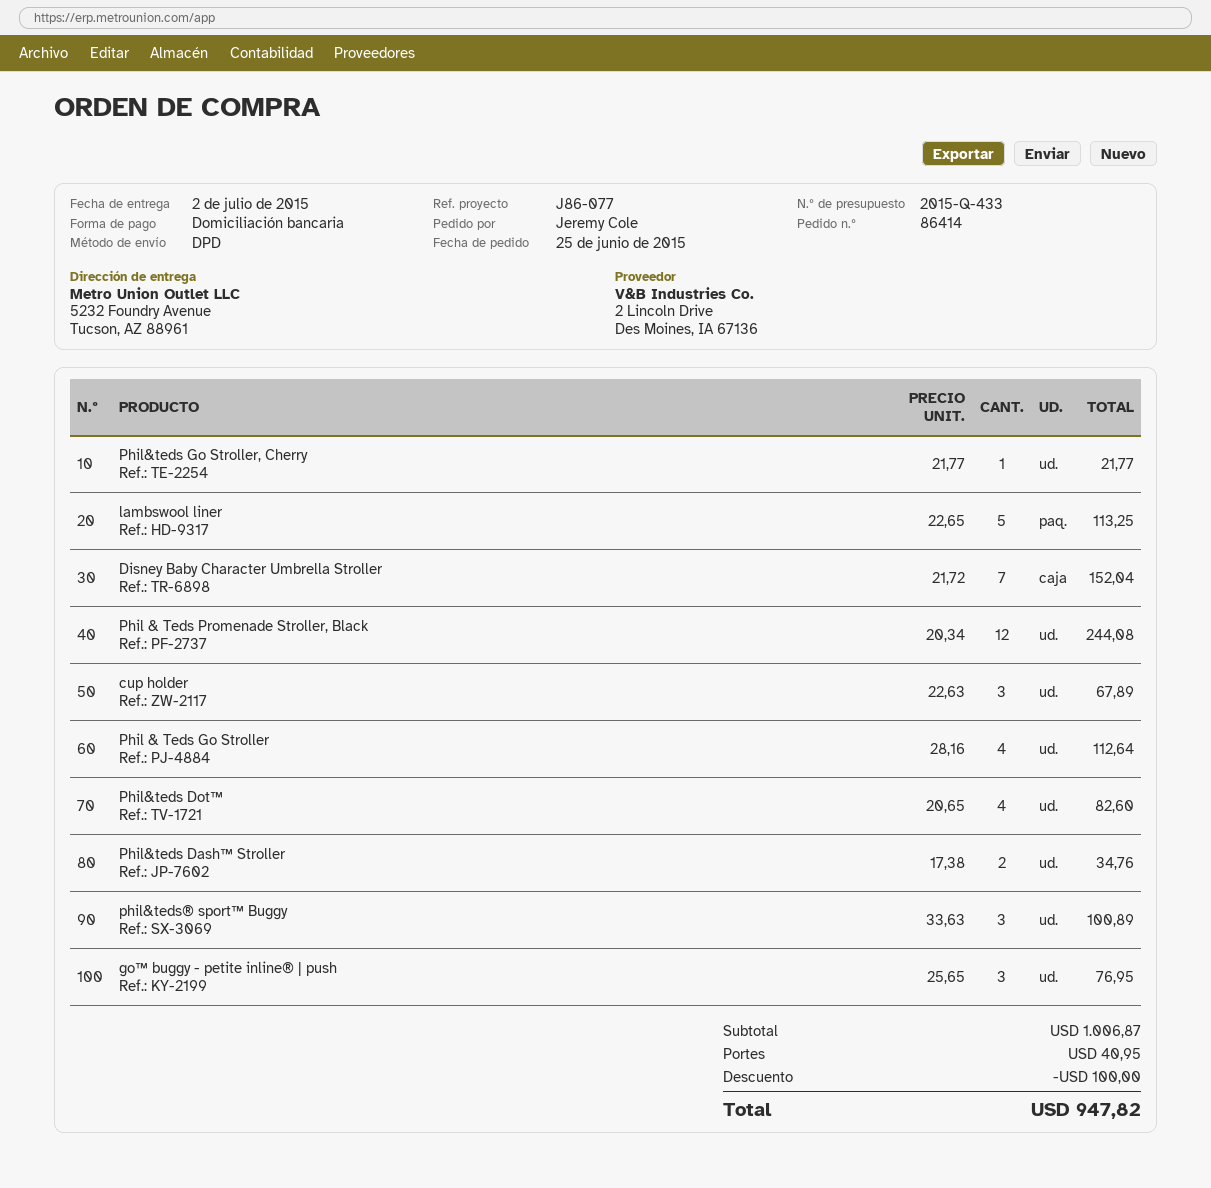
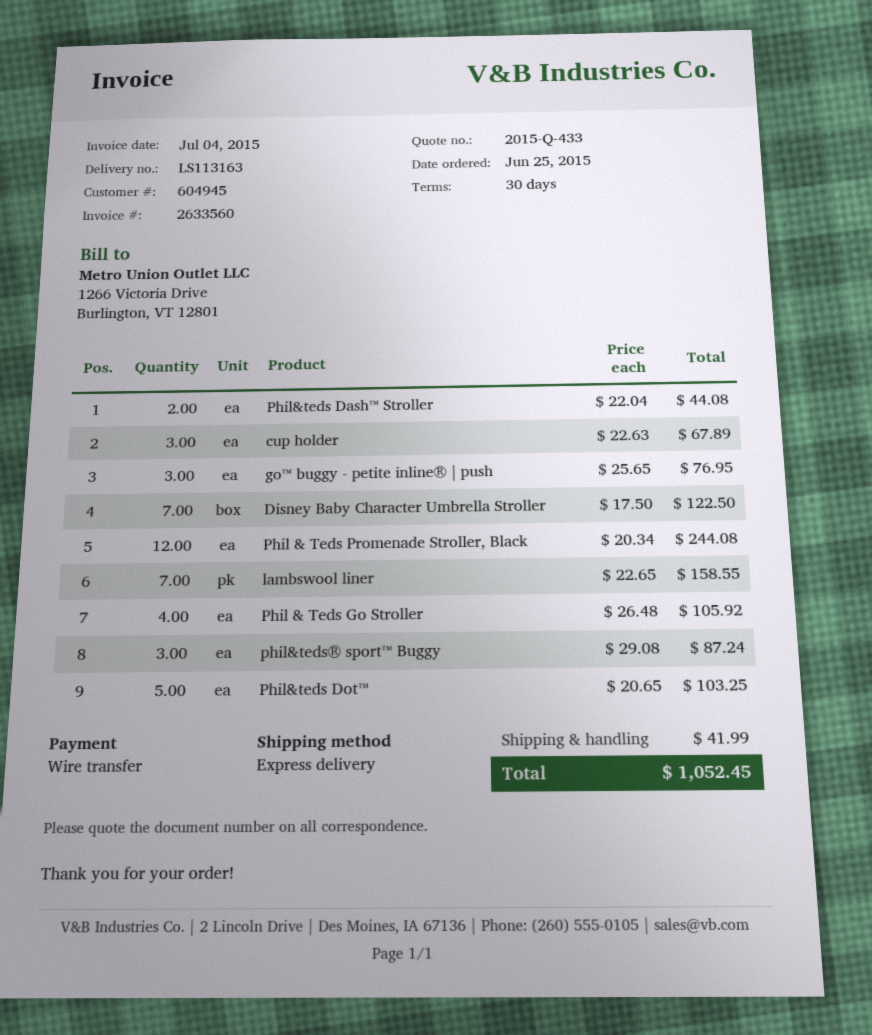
payment method: direct debit -> bank transfer
shipping method: DPD -> express
Phil&teds Go Stroller, Cherry: 1 x 21.77 = 21.77 -> none
lambswool liner: 5 x 22.65 = 113.25 -> 7 x 22.65 = 158.55
Disney Baby Character Umbrella Stroller: 7 x 21.72 = 152.04 -> 7 x 17.50 = 122.50
Phil & Teds Go Stroller: 4 x 28.16 = 112.64 -> 4 x 26.48 = 105.92
Phil&teds Dot™: 4 x 20.65 = 82.60 -> 5 x 20.65 = 103.25
Phil&teds Dash™ Stroller: 2 x 17.38 = 34.76 -> 2 x 22.04 = 44.08
phil&teds® sport™ Buggy: 3 x 33.63 = 100.89 -> 3 x 29.08 = 87.24
discount: 100.00 -> none
shipping: 40.95 -> 41.99
total: 947.82 -> 1052.45

